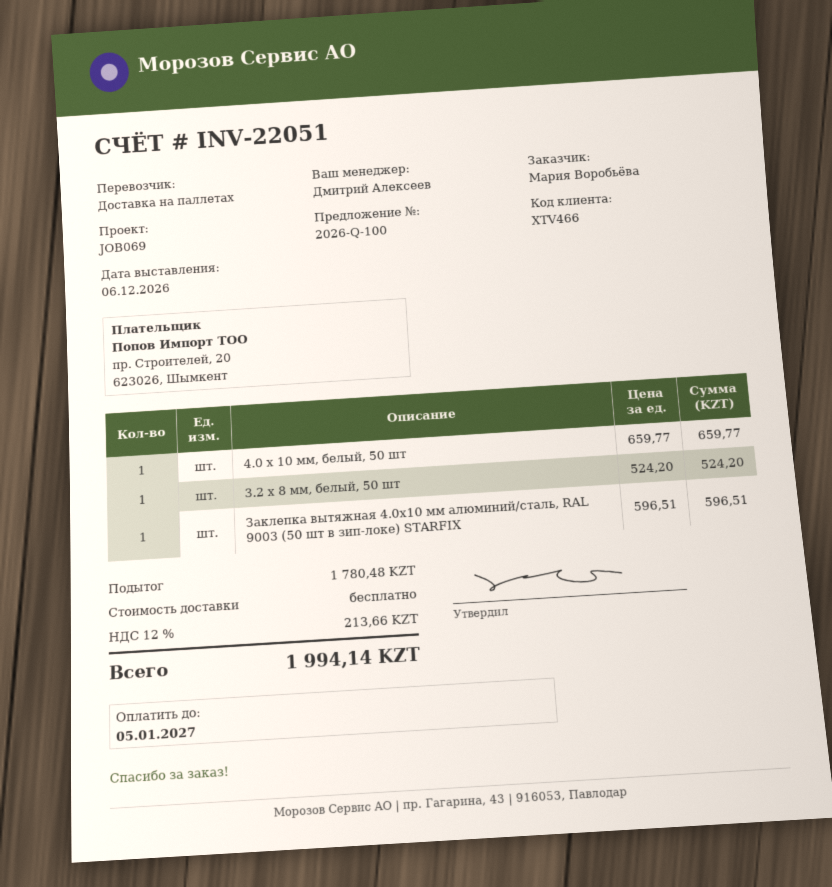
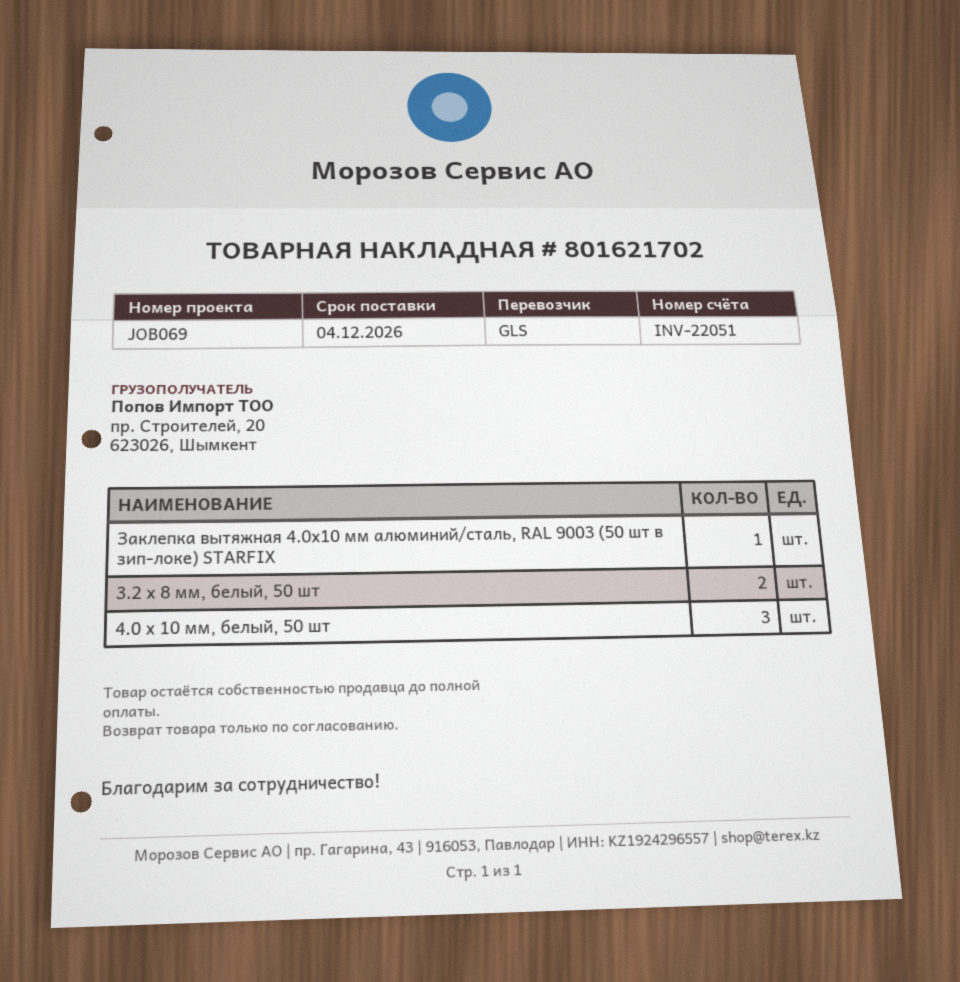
shipping method: pallet freight -> GLS
4.0 х 10 мм, белый, 50 шт: 1 -> 3
3.2 х 8 мм, белый, 50 шт: 1 -> 2

